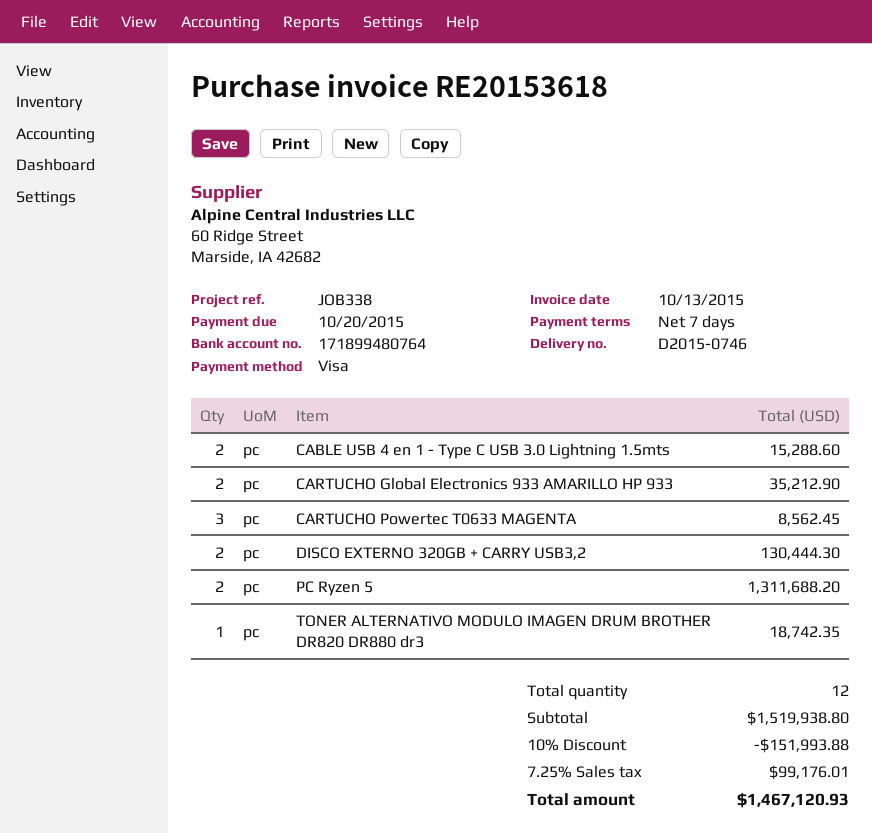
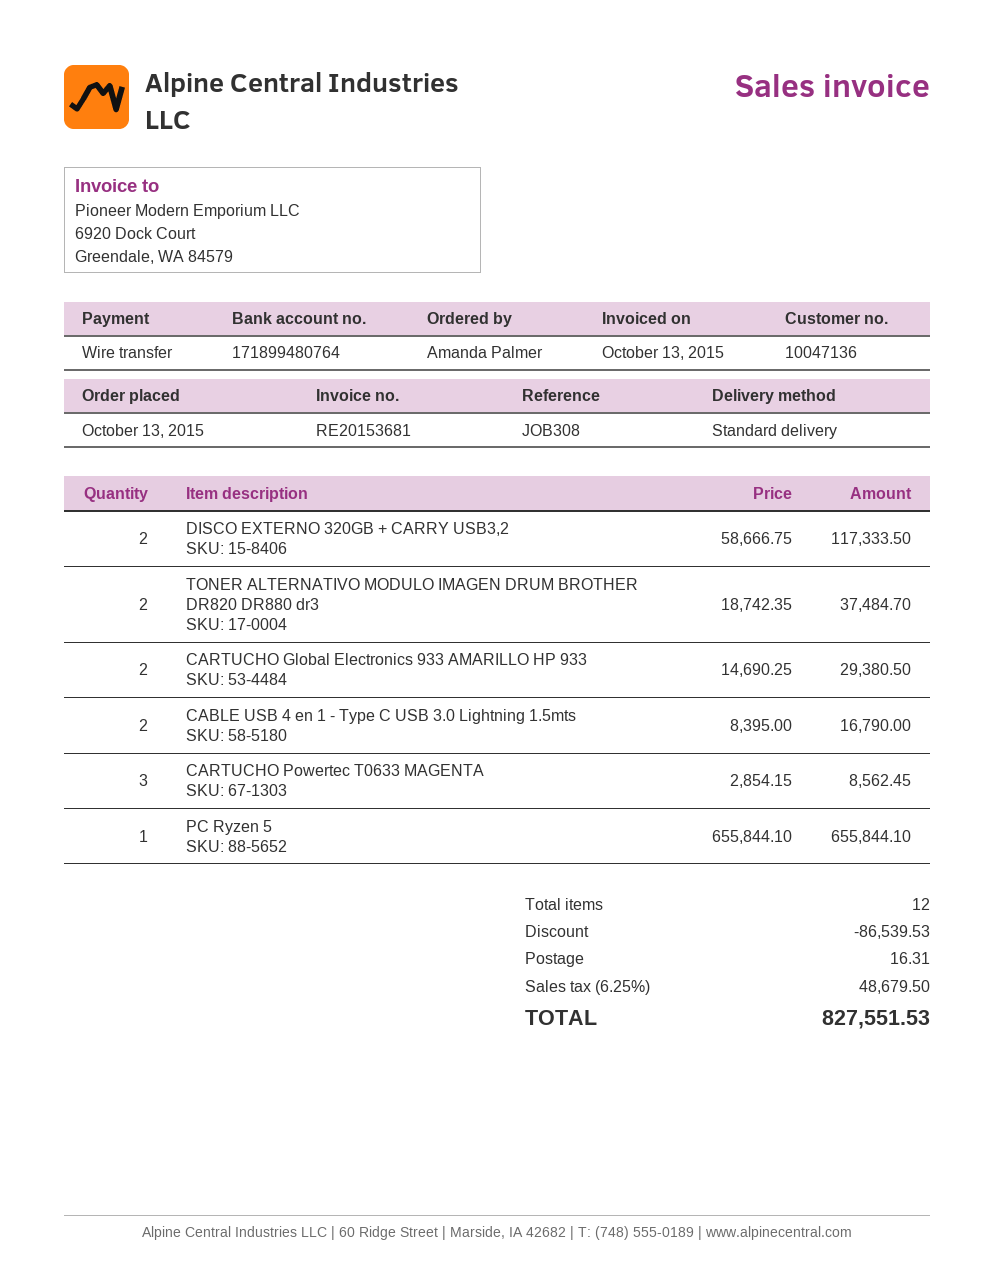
invoice number: RE20153618 -> RE20153681
reference: JOB338 -> JOB308
payment method: Visa -> bank transfer
CABLE USB 4 en 1 - Type C USB 3.0 Lightning 1.5mts: 2 for 15288.60 -> 2 for 16790.00
CARTUCHO Global Electronics 933 AMARILLO HP 933: 2 for 35212.90 -> 2 for 29380.50
DISCO EXTERNO 320GB + CARRY USB3,2: 2 for 130444.30 -> 2 for 117333.50
PC Ryzen 5: 2 for 1311688.20 -> 1 for 655844.10
TONER ALTERNATIVO MODULO IMAGEN DRUM BROTHER DR820 DR880 dr3: 1 for 18742.35 -> 2 for 37484.70
discount: 151993.88 -> 86539.53
shipping: none -> 16.31
tax: 7.25% = 99176.01 -> 6.25% = 48679.50
total: 1467120.93 -> 827551.53

